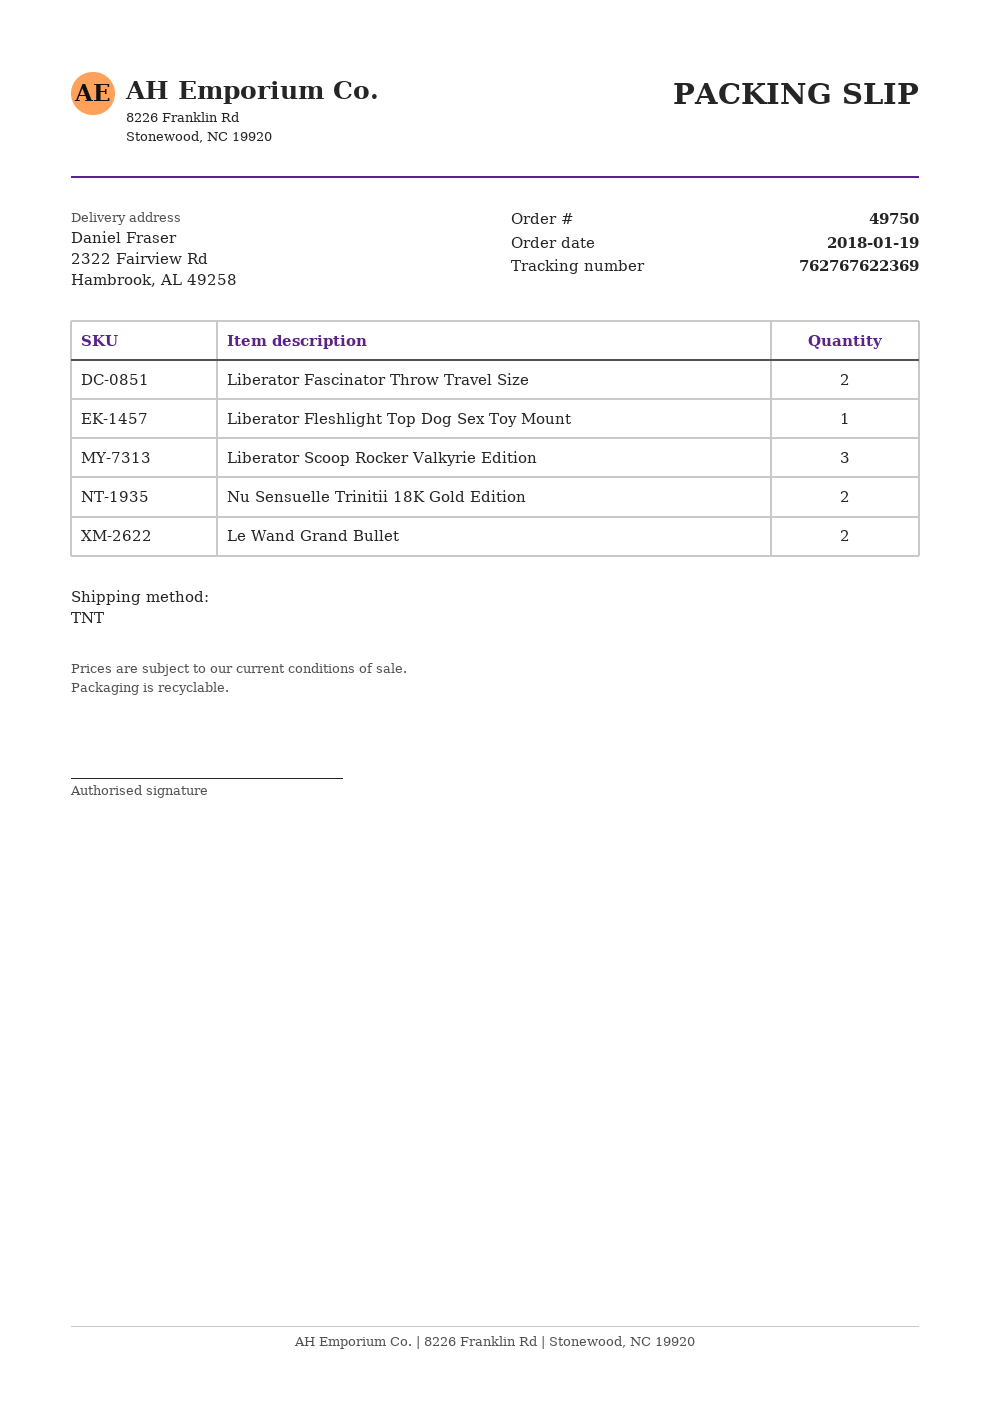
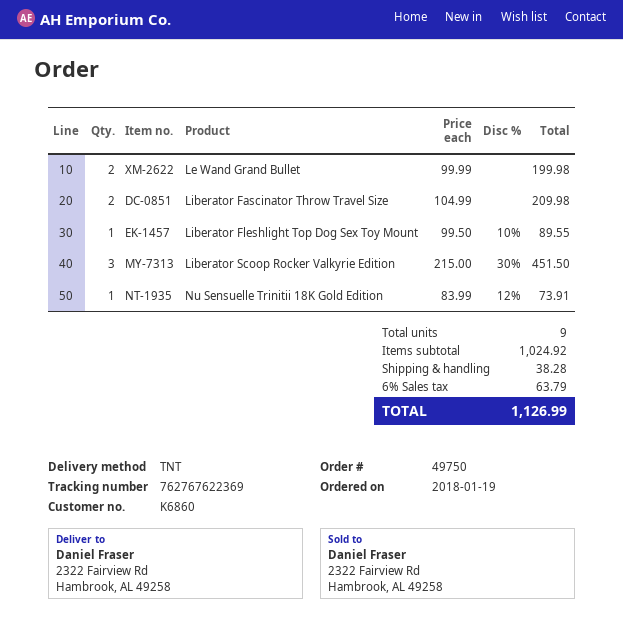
Nu Sensuelle Trinitii 18K Gold Edition: 2 -> 1

